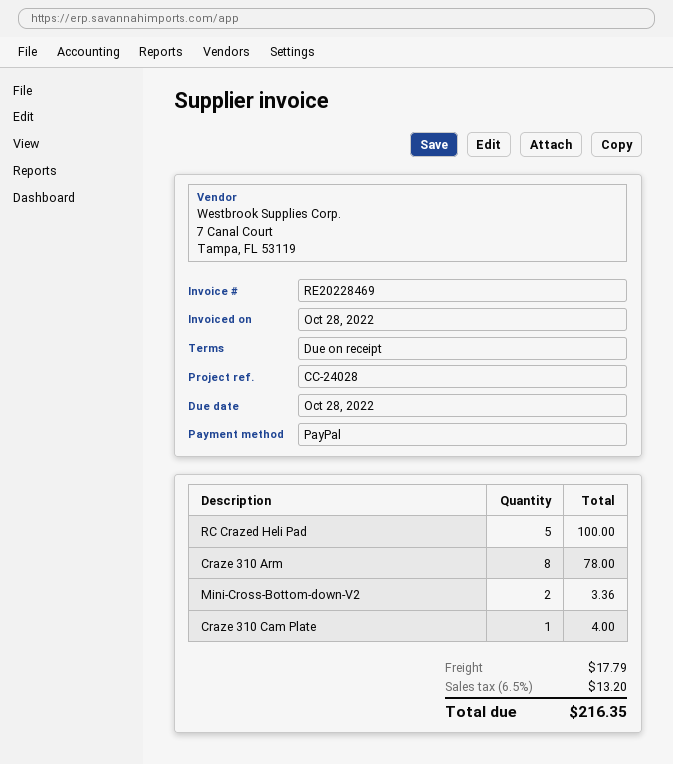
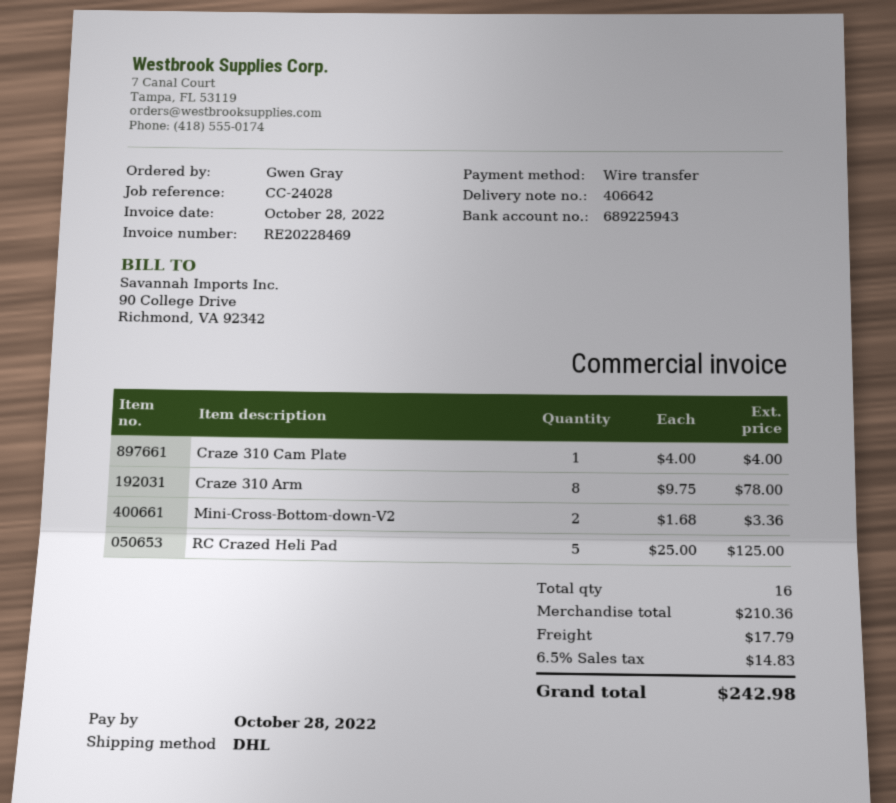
payment method: PayPal -> bank transfer
RC Crazed Heli Pad: 5 for 100.00 -> 5 for 125.00
tax: 6.5% = 13.20 -> 6.5% = 14.83
total: 216.35 -> 242.98

